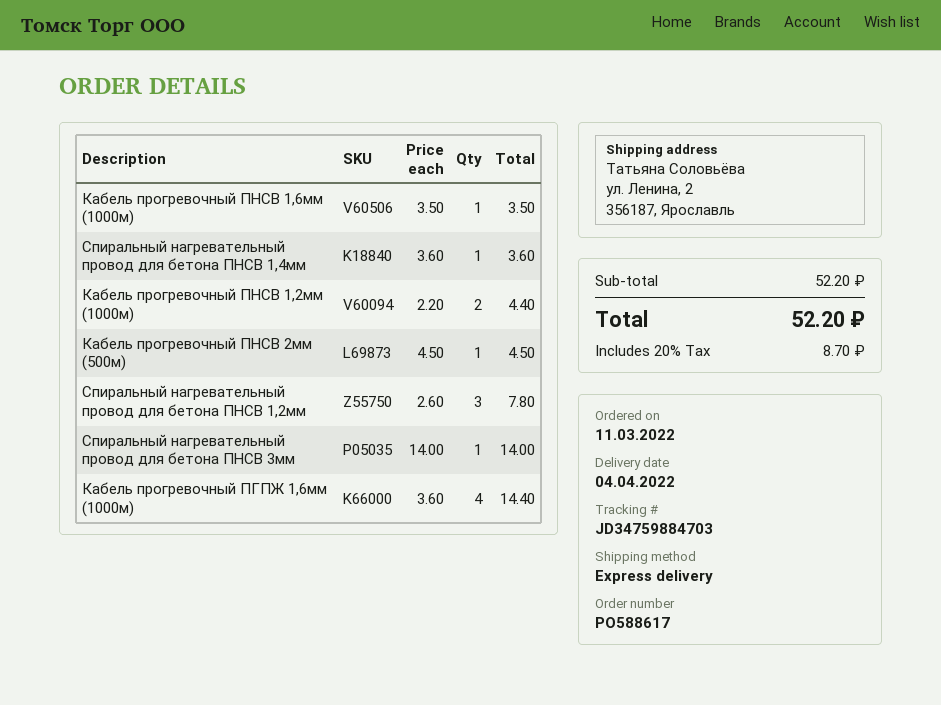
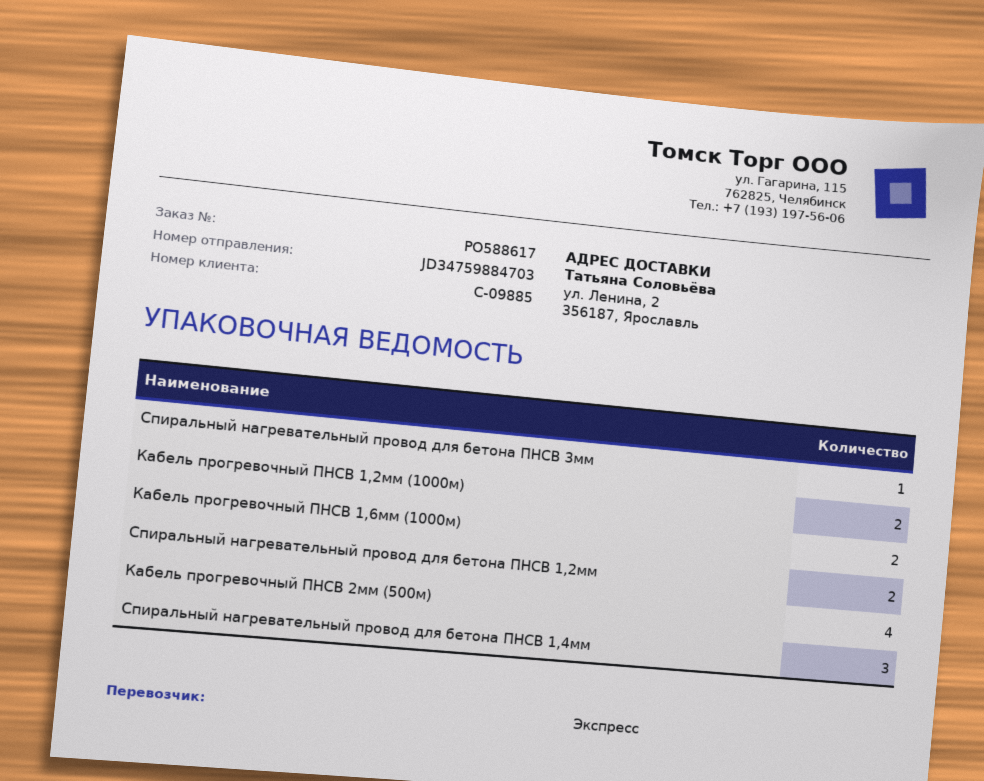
Кабель прогревочный ПНСВ 1,6мм (1000м): 1 -> 2
Спиральный нагревательный провод для бетона ПНСВ 1,4мм: 1 -> 3
Кабель прогревочный ПНСВ 2мм (500м): 1 -> 4
Спиральный нагревательный провод для бетона ПНСВ 1,2мм: 3 -> 2
Кабель прогревочный ПГПЖ 1,6мм (1000м): 4 -> none

